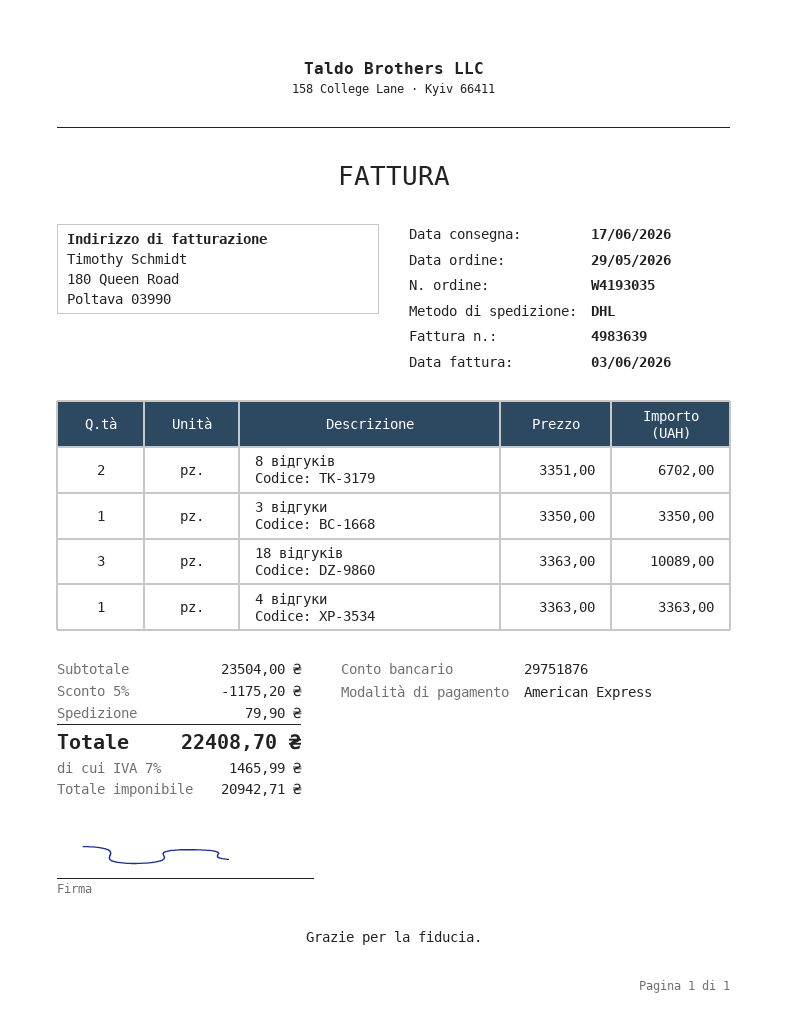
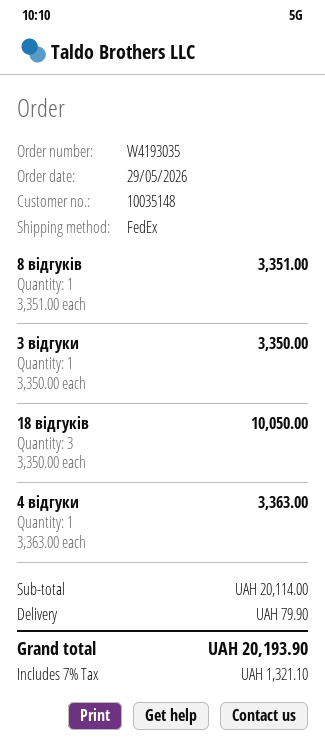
shipping method: DHL -> FedEx
8 відгуків: 2 x 3351.00 = 6702.00 -> 1 x 3351.00 = 3351.00
18 відгуків: 3 x 3363.00 = 10089.00 -> 3 x 3350.00 = 10050.00
subtotal: 23504.00 -> 20114.00
discount: 5% = 1175.20 -> none
tax: 7% = 1465.99 -> 7% = 1321.10
total: 22408.70 -> 20193.90

